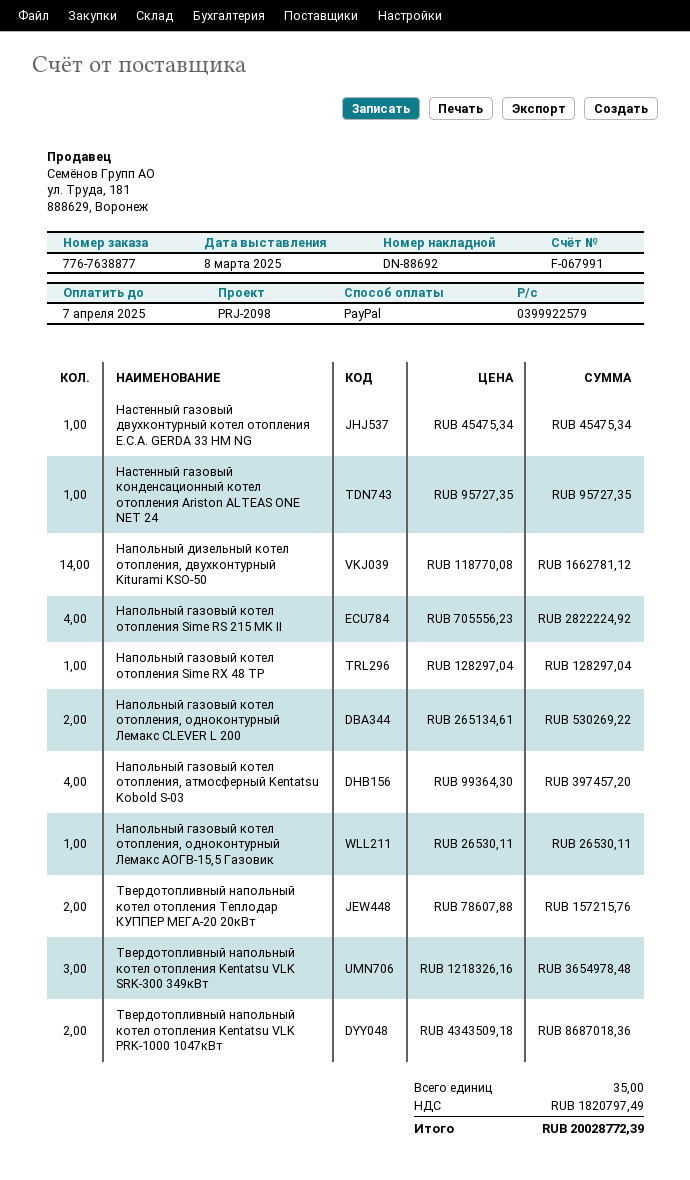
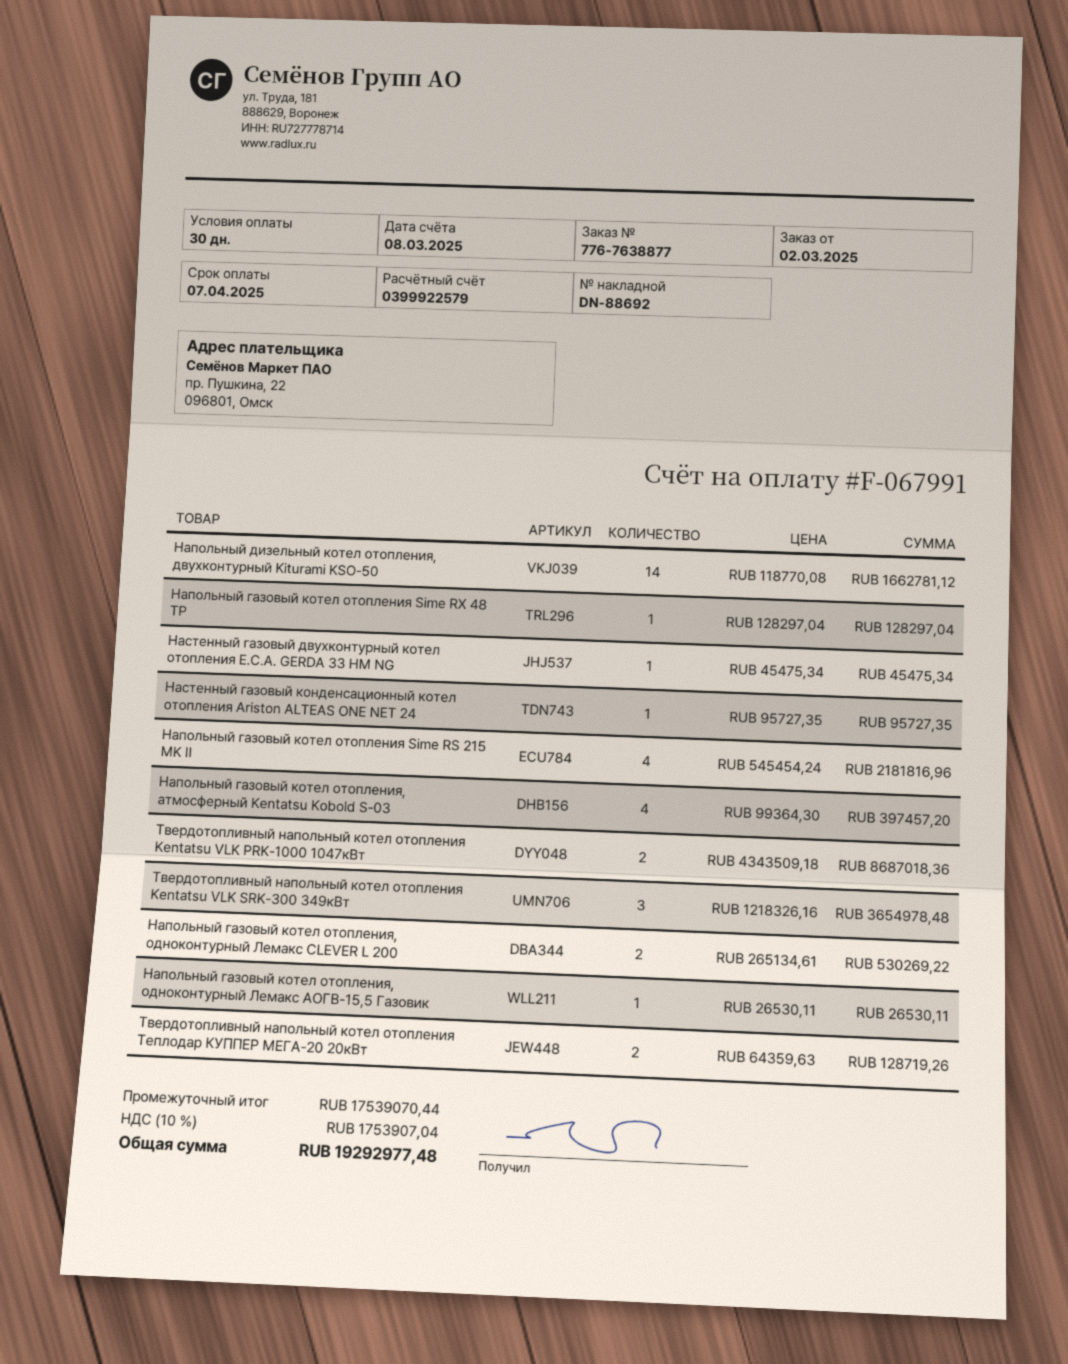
Напольный газовый котел отопления Sime RS 215 MK II: 4 x 705556.23 = 2822224.92 -> 4 x 545454.24 = 2181816.96
Твердотопливный напольный котел отопления Теплодар КУППЕР МЕГА-20 20кВт: 2 x 78607.88 = 157215.76 -> 2 x 64359.63 = 128719.26
tax: 1820797.49 -> 1753907.04
total: 20028772.39 -> 19292977.48

